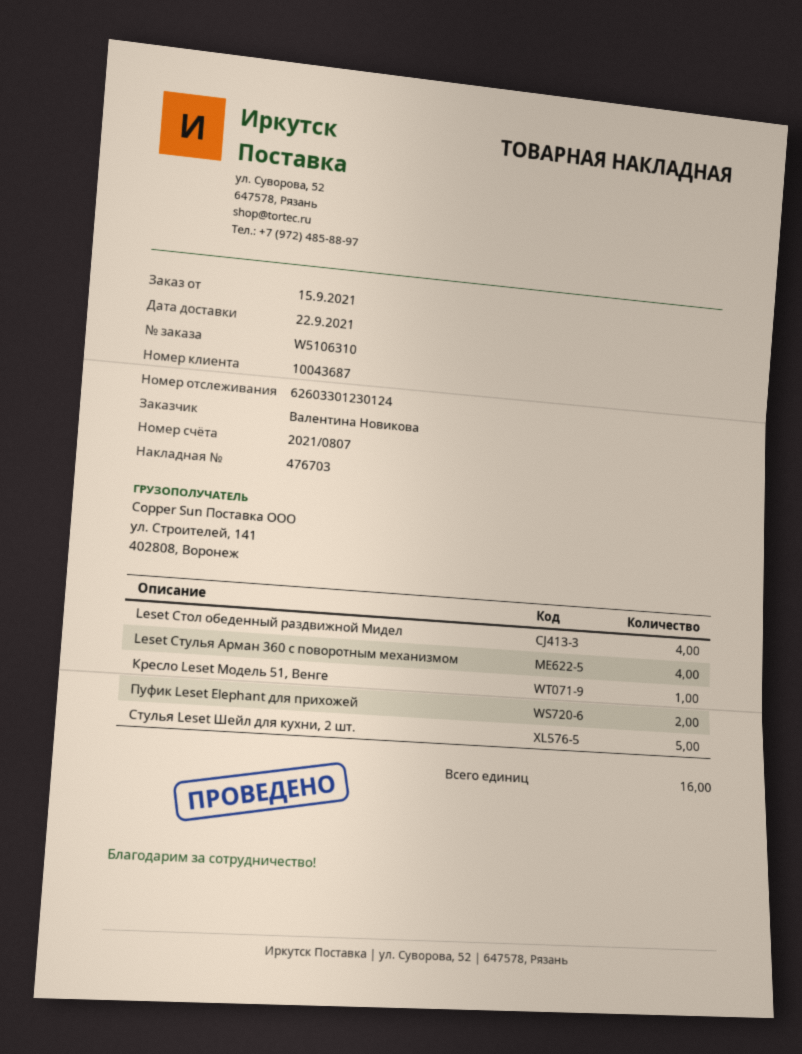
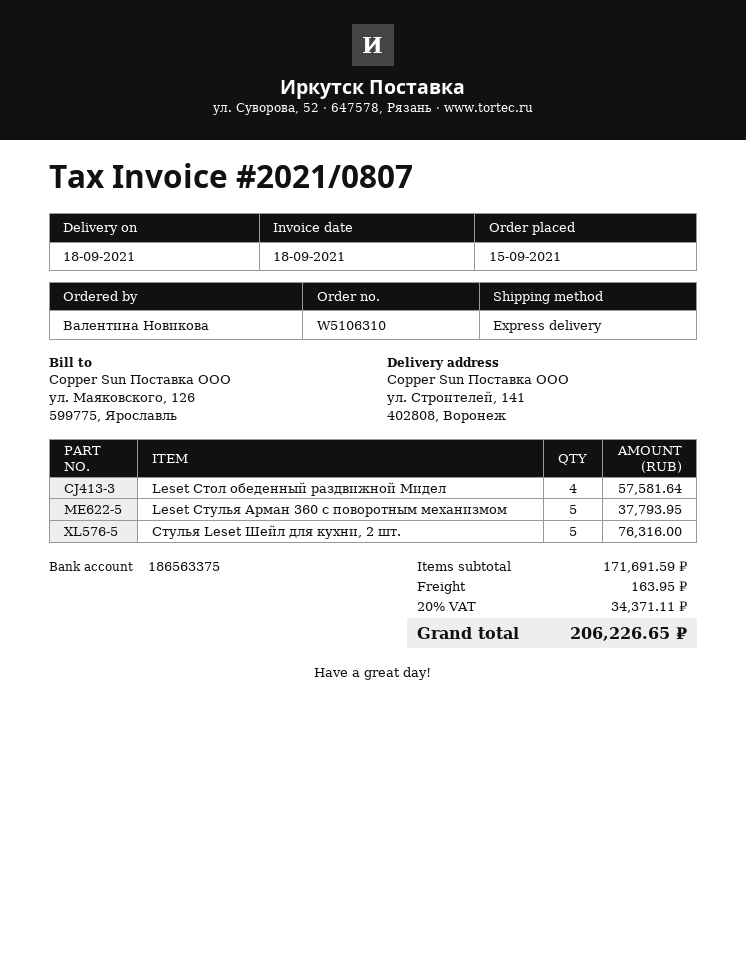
delivery date: 2021-09-22 -> 2021-09-18
Leset Стулья Арман 360 с поворотным механизмом: 4 -> 5
Кресло Leset Модель 51, Венге: 1 -> none
Пуфик Leset Elephant для прихожей: 2 -> none

